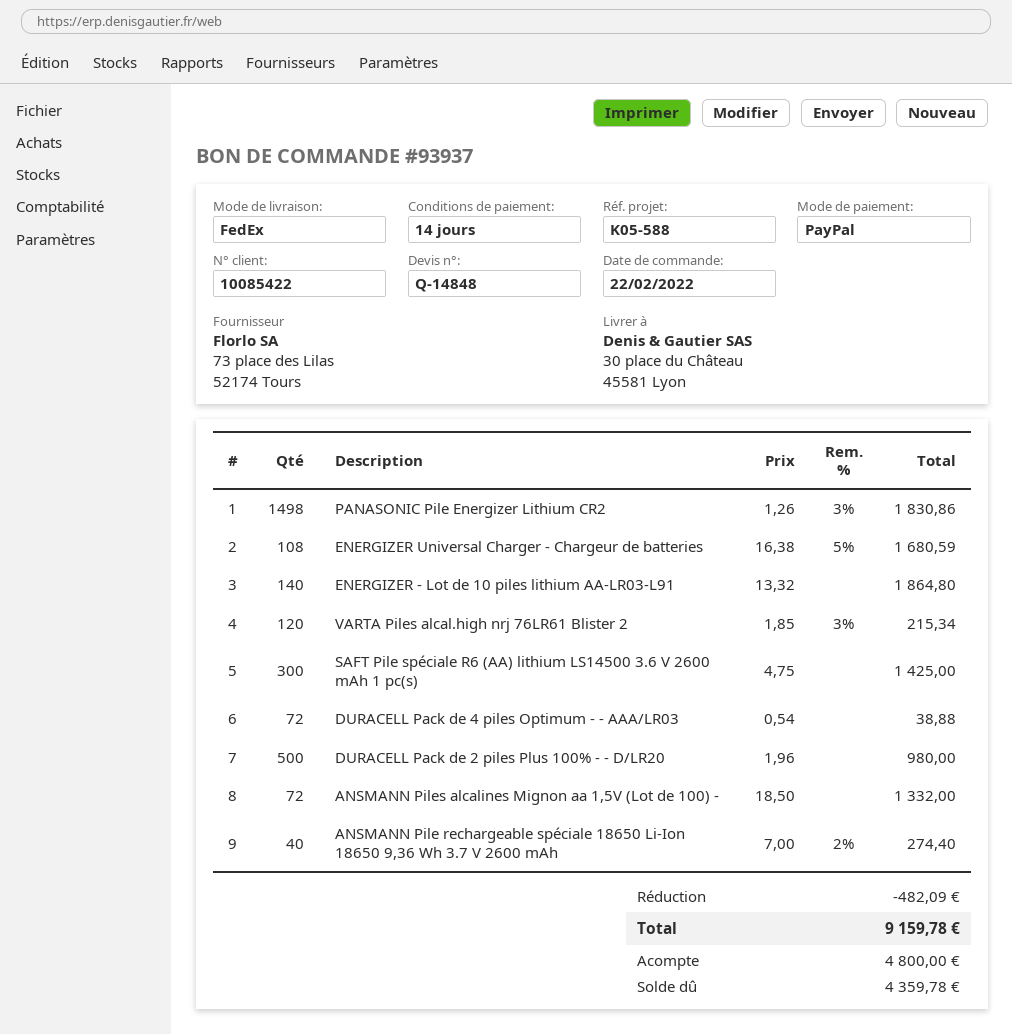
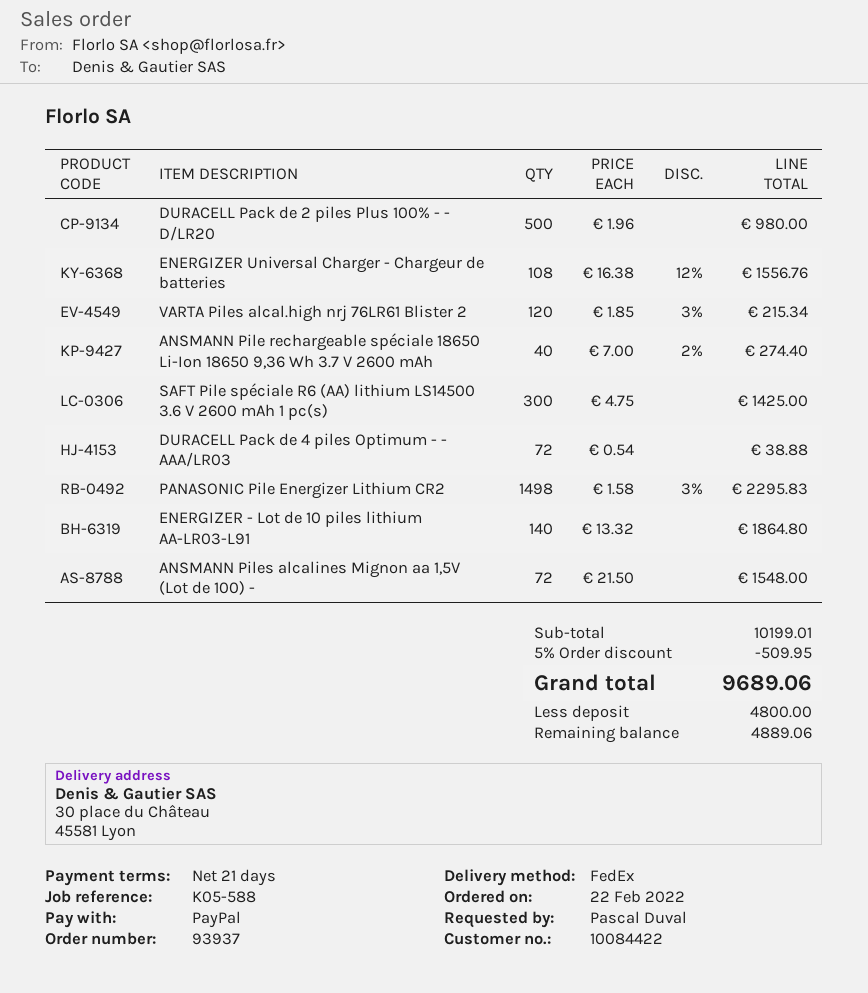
payment terms: 14 days -> 21 days
customer number: 10085422 -> 10084422
PANASONIC Pile Energizer Lithium CR2: 1498 x 1.26 - 3% = 1830.86 -> 1498 x 1.58 - 3% = 2295.83
ENERGIZER Universal Charger - Chargeur de batteries: 108 x 16.38 - 5% = 1680.59 -> 108 x 16.38 - 12% = 1556.76
ANSMANN Piles alcalines Mignon aa 1,5V (Lot de 100) -: 72 x 18.50 = 1332.00 -> 72 x 21.50 = 1548.00
discount: 482.09 -> 509.95
total: 9159.78 -> 9689.06
balance: 4359.78 -> 4889.06

